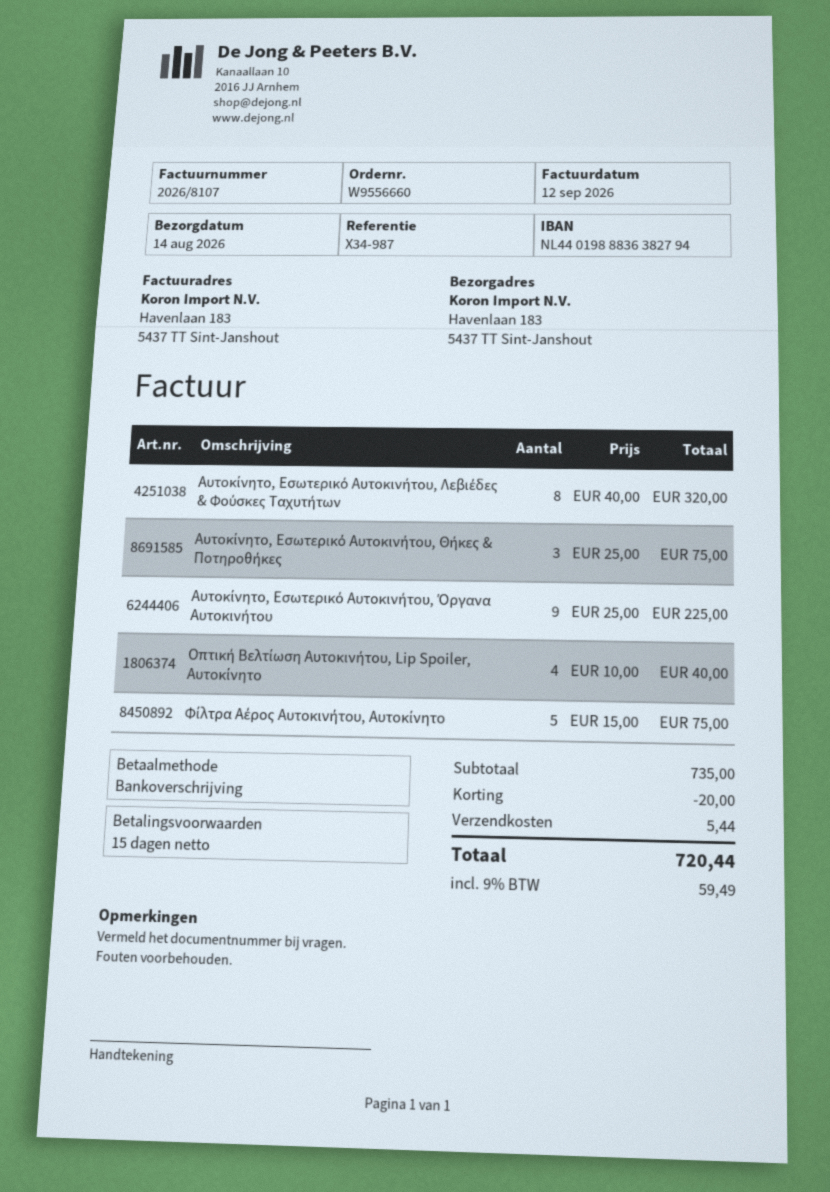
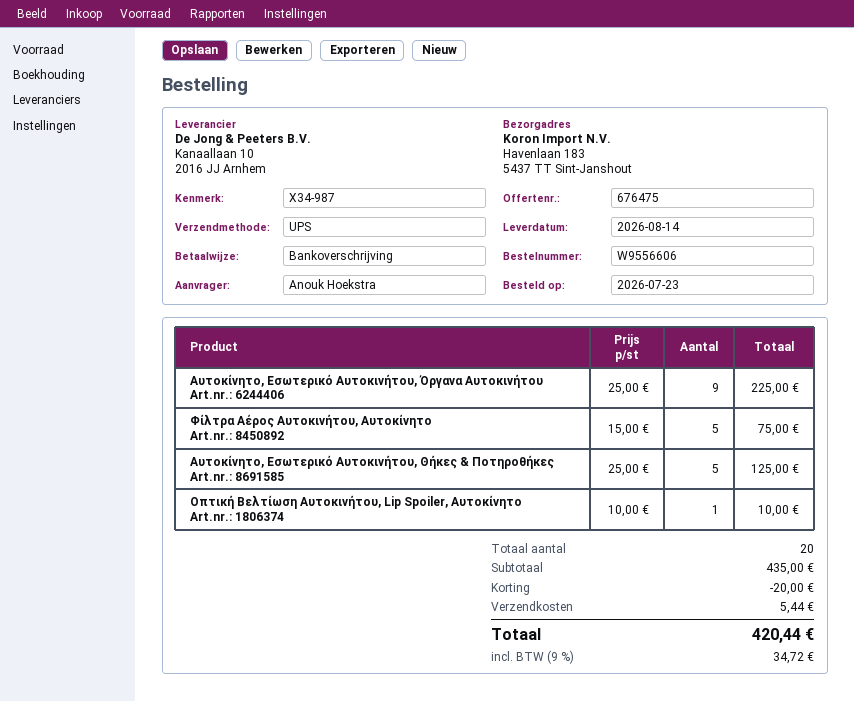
order number: W9556660 -> W9556606
Αυτοκίνητο, Εσωτερικό Αυτοκινήτου, Λεβιέδες & Φούσκες Ταχυτήτων: 8 x 40.00 = 320.00 -> none
Αυτοκίνητο, Εσωτερικό Αυτοκινήτου, Θήκες & Ποτηροθήκες: 3 x 25.00 = 75.00 -> 5 x 25.00 = 125.00
Οπτική Βελτίωση Αυτοκινήτου, Lip Spoiler, Αυτοκίνητο: 4 x 10.00 = 40.00 -> 1 x 10.00 = 10.00
subtotal: 735.00 -> 435.00
tax: 9% = 59.49 -> 9% = 34.72
total: 720.44 -> 420.44

